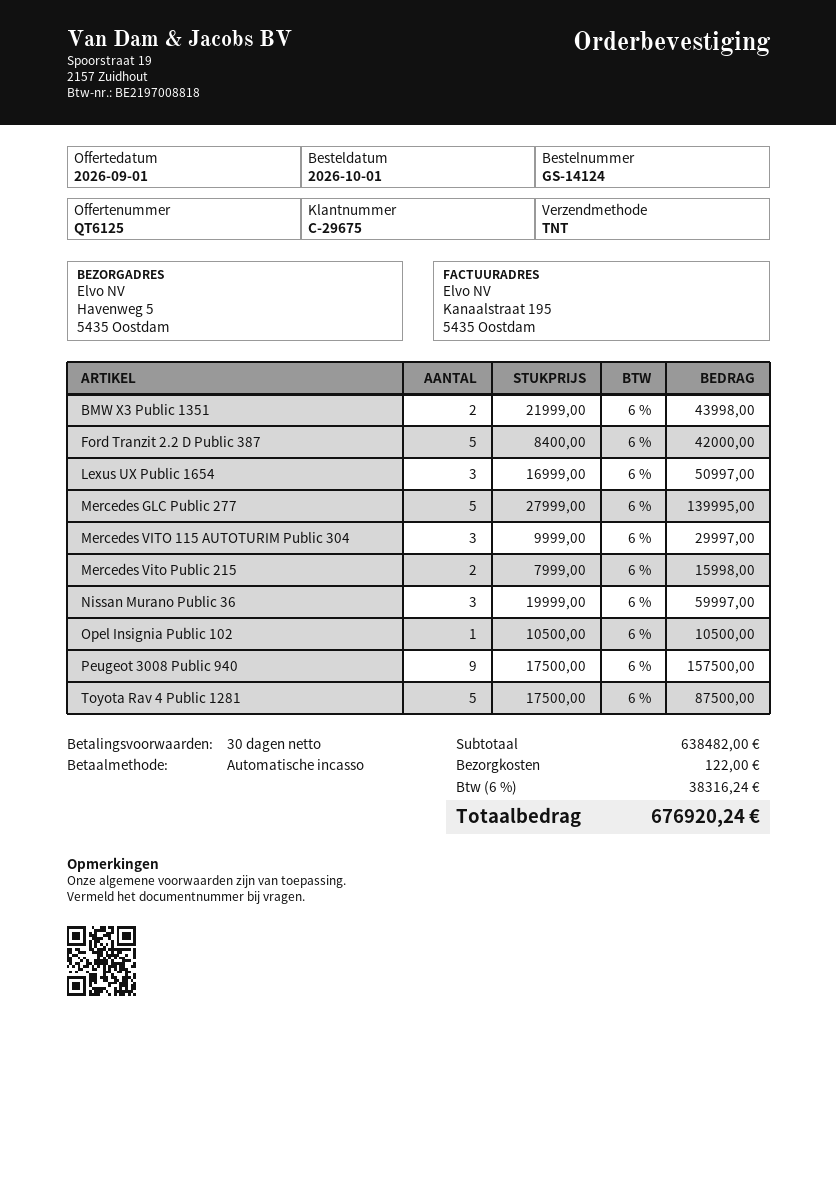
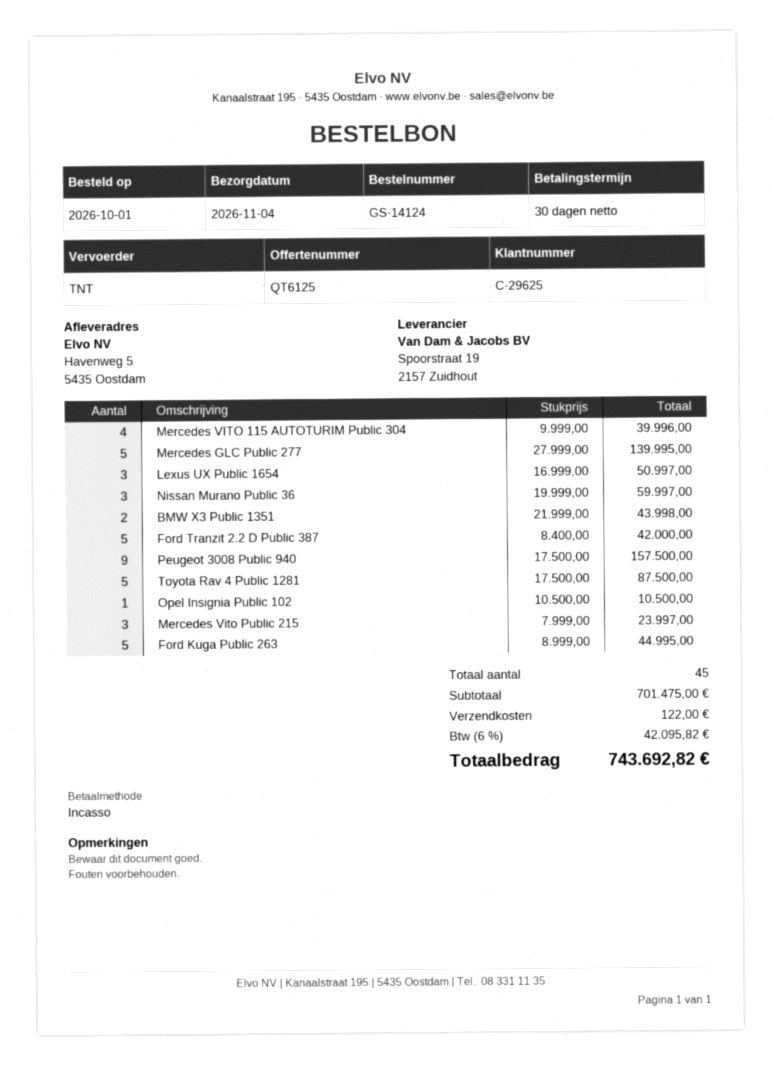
customer number: C-29675 -> C-29625
Mercedes VITO 115 AUTOTURIM Public 304: 3 x 9999.00 = 29997.00 -> 4 x 9999.00 = 39996.00
Mercedes Vito Public 215: 2 x 7999.00 = 15998.00 -> 3 x 7999.00 = 23997.00
Ford Kuga Public 263: none -> 5 x 8999.00 = 44995.00
subtotal: 638482.00 -> 701475.00
tax: 6% = 38316.24 -> 6% = 42095.82
total: 676920.24 -> 743692.82

